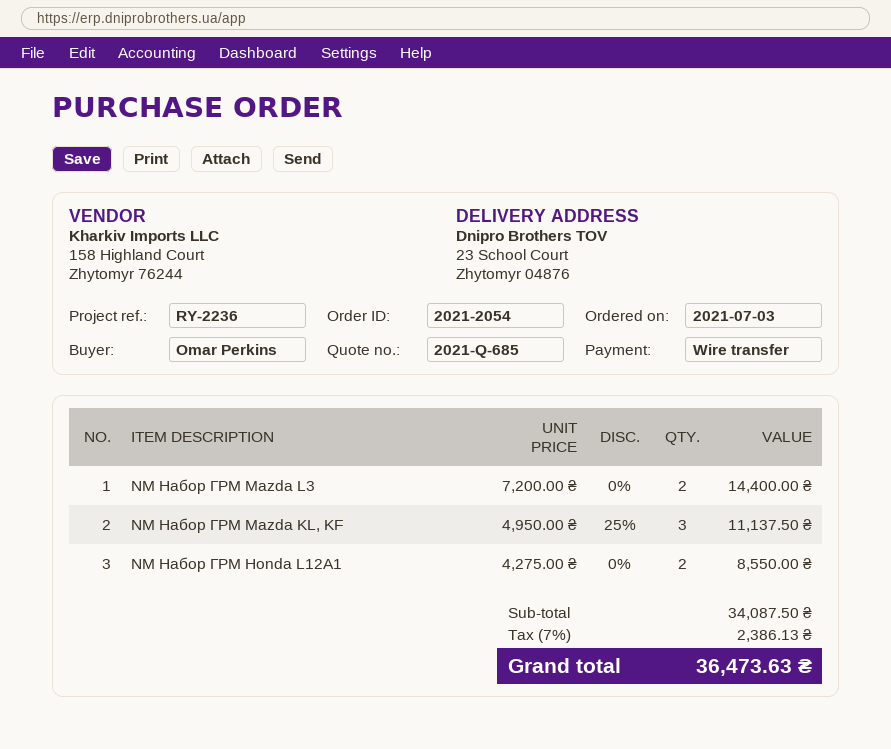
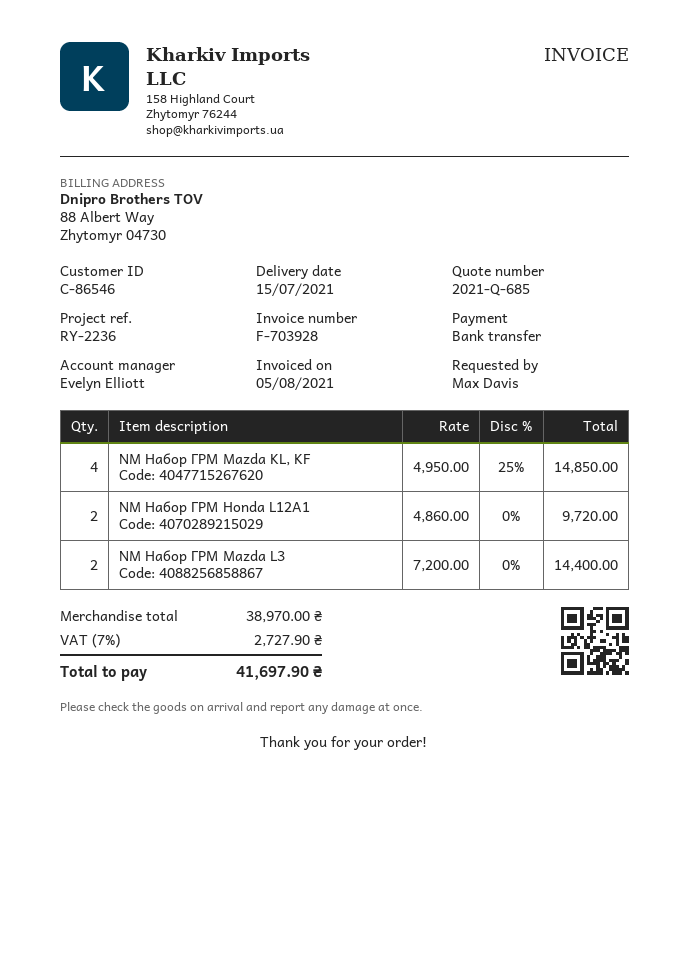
ordered by: Omar Perkins -> Max Davis
NM Набор ГРМ Mazda KL, KF: 3 x 4950.00 - 25% = 11137.50 -> 4 x 4950.00 - 25% = 14850.00
NM Набор ГРМ Honda L12A1: 2 x 4275.00 = 8550.00 -> 2 x 4860.00 = 9720.00
subtotal: 34087.50 -> 38970.00
tax: 7% = 2386.13 -> 7% = 2727.90
total: 36473.63 -> 41697.90

